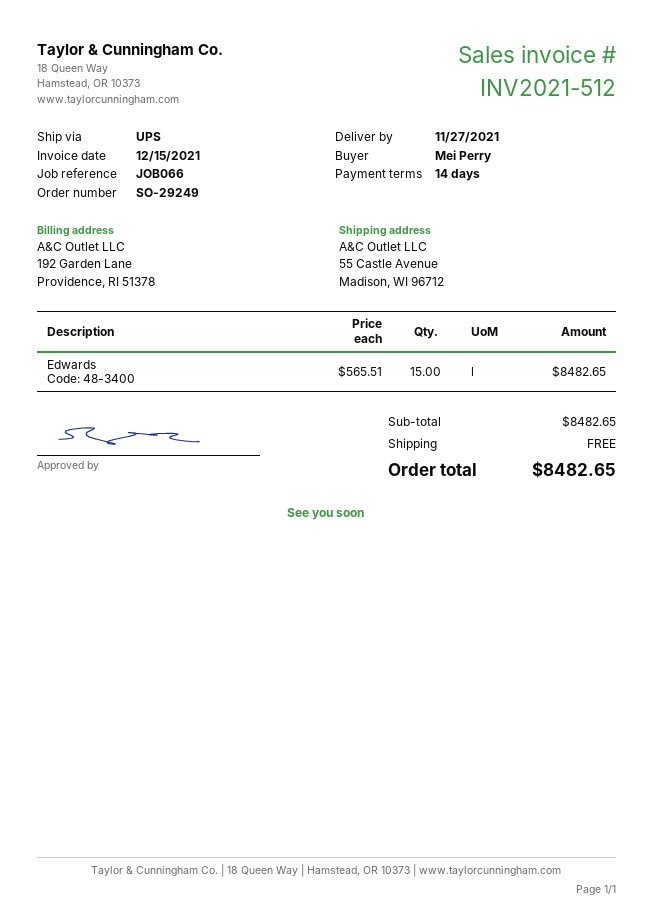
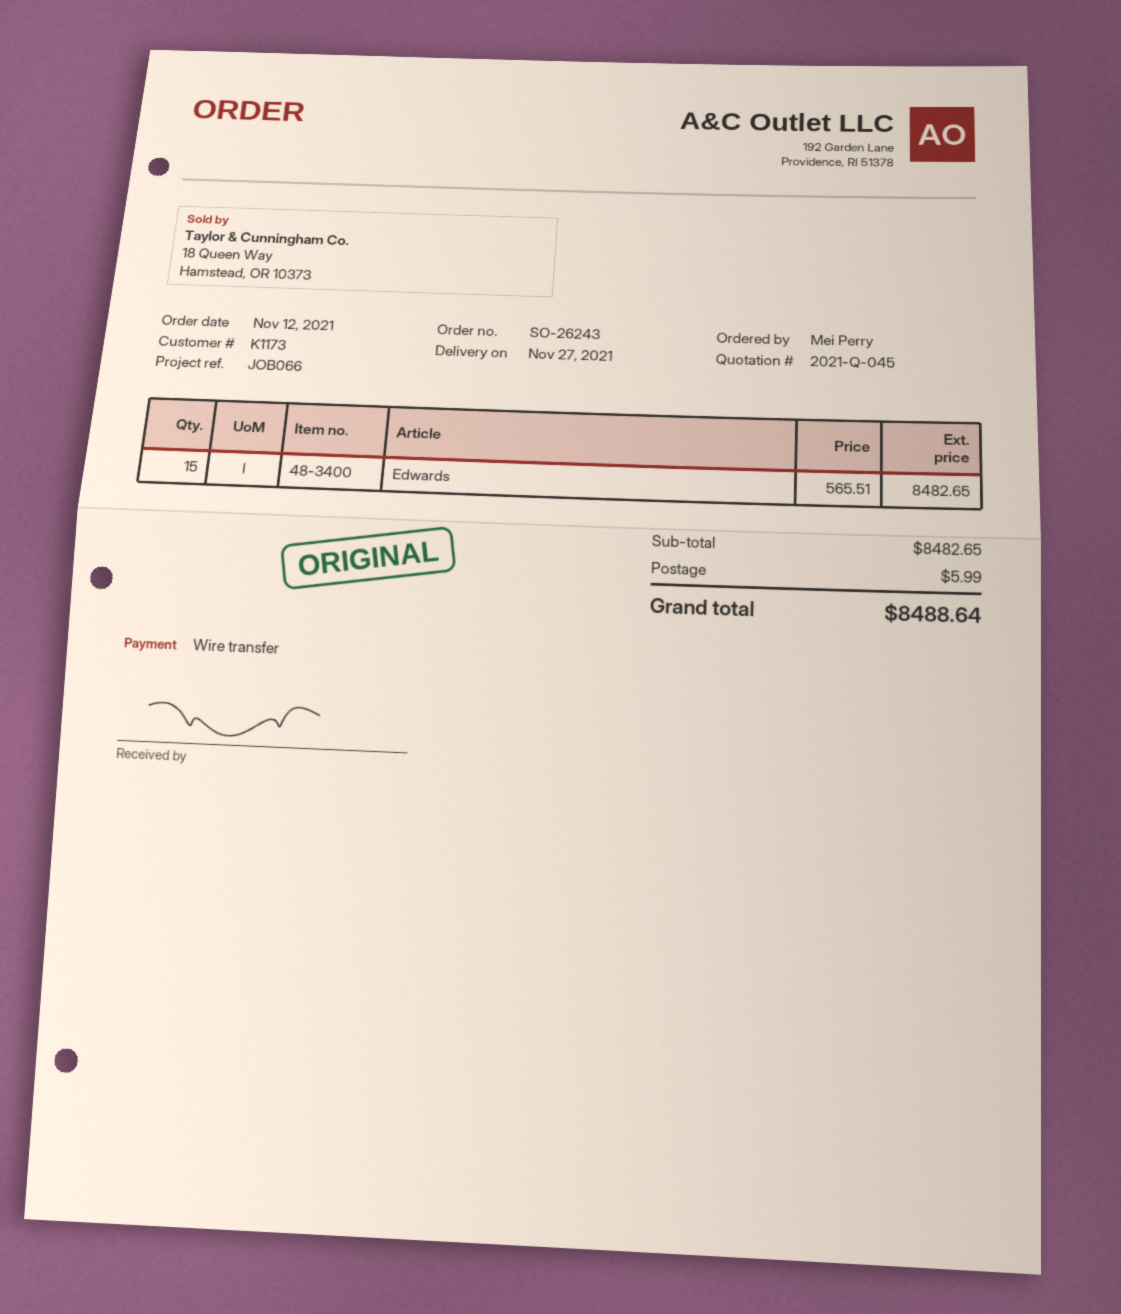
order number: SO-29249 -> SO-26243
shipping: 0.00 -> 5.99
total: 8482.65 -> 8488.64

